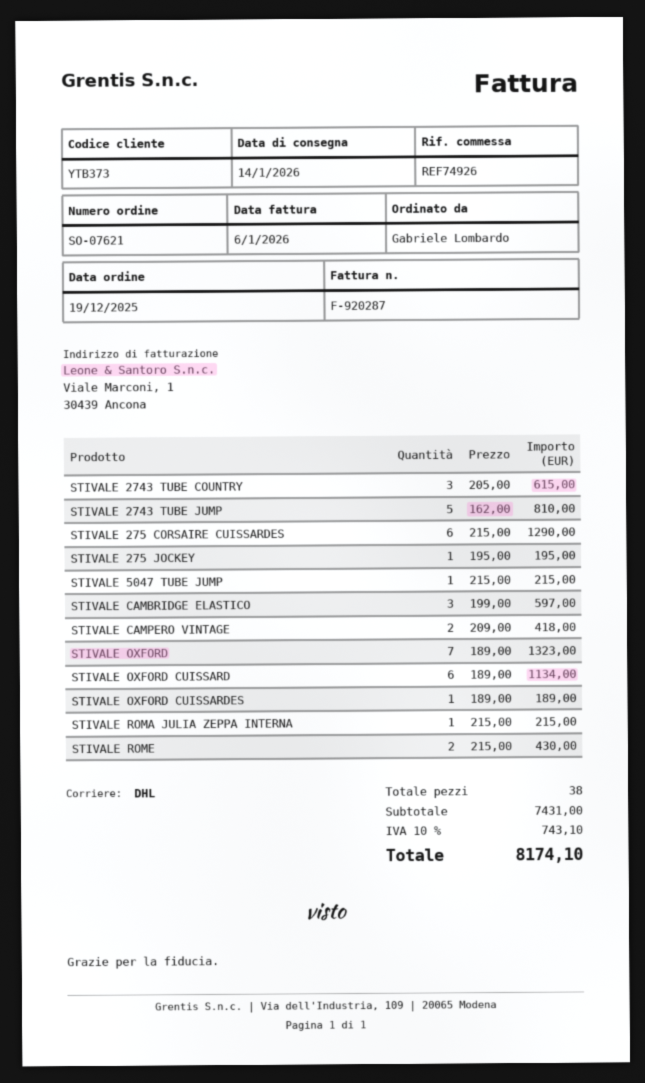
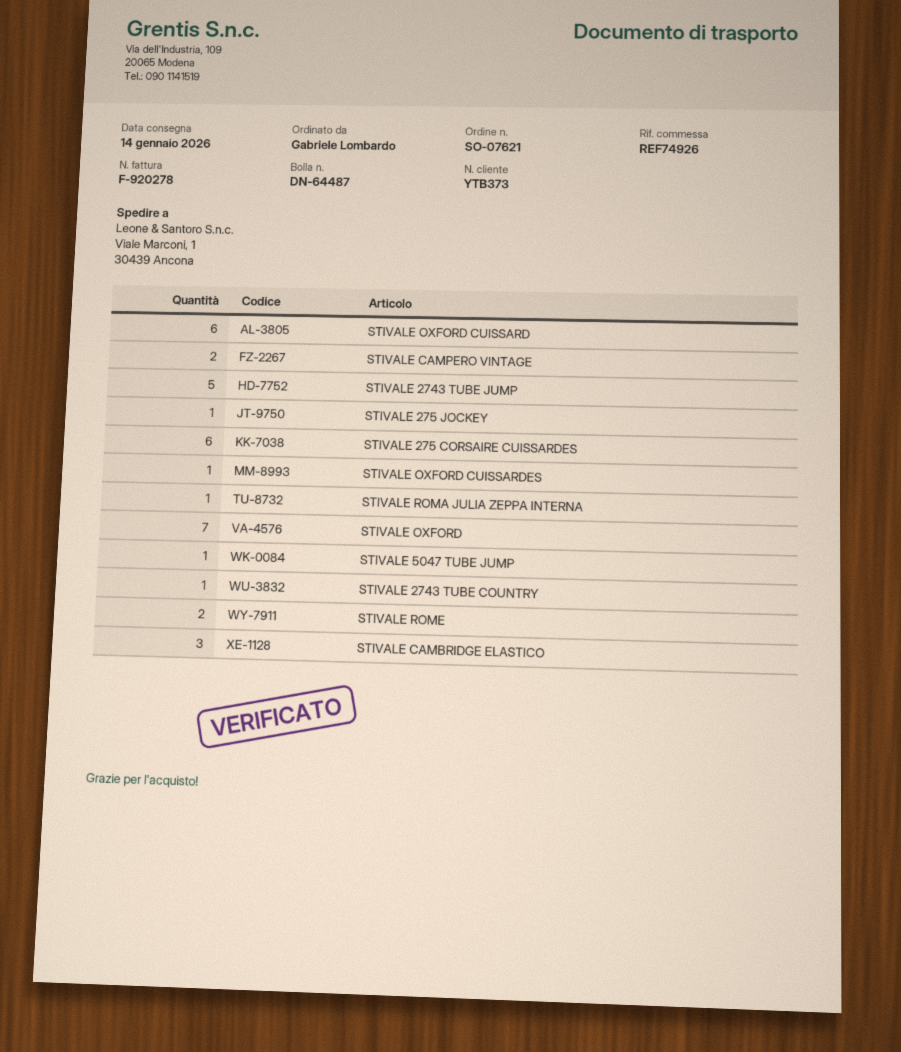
invoice number: F-920287 -> F-920278
STIVALE 2743 TUBE COUNTRY: 3 -> 1

